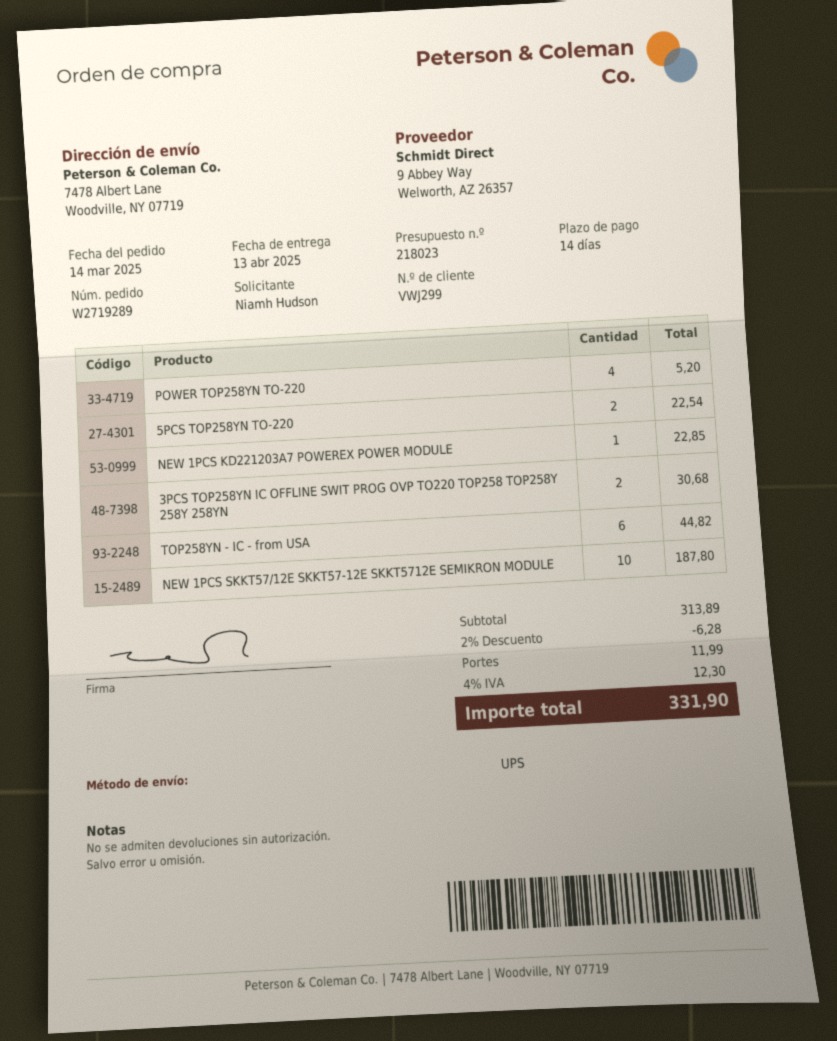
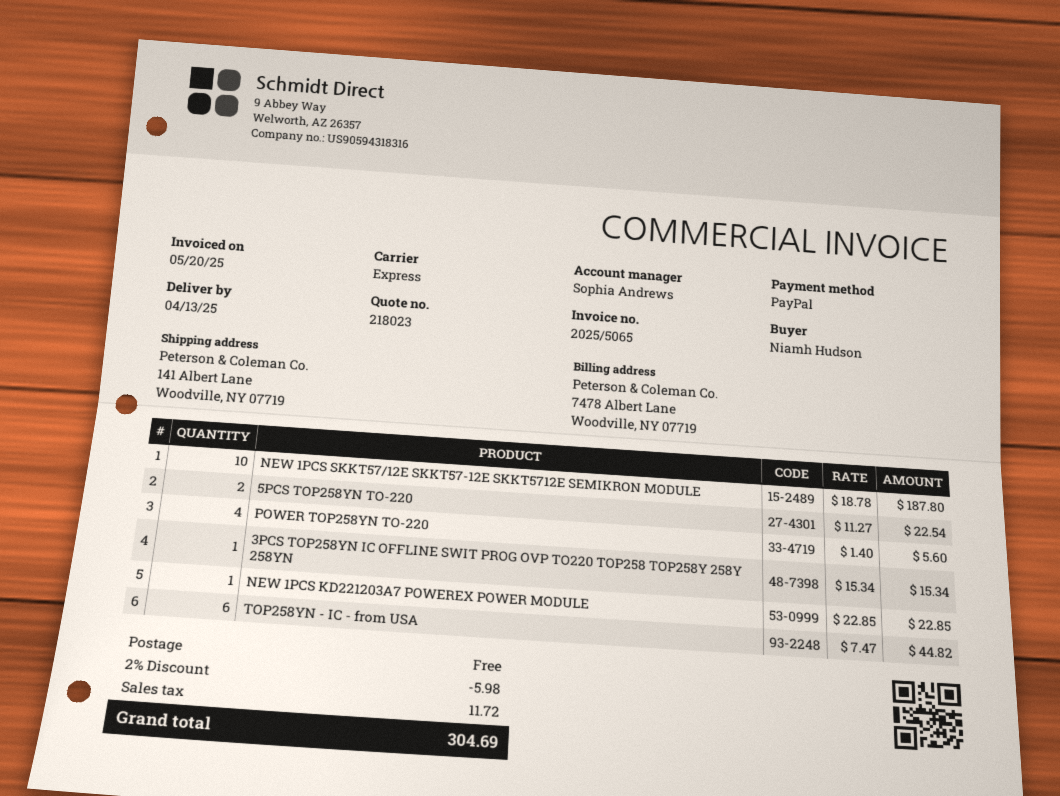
shipping method: UPS -> express
ship to: 7478 Albert Lane, Woodville, NY 07719 -> 141 Albert Lane, Woodville, NY 07719
POWER TOP258YN TO-220: 4 for 5.20 -> 4 for 5.60
3PCS TOP258YN IC OFFLINE SWIT PROG OVP TO220 TOP258 TOP258Y 258Y 258YN: 2 for 30.68 -> 1 for 15.34
discount: 2% = 6.28 -> 2% = 5.98
shipping: 11.99 -> 0.00
tax: 12.30 -> 11.72
total: 331.90 -> 304.69

